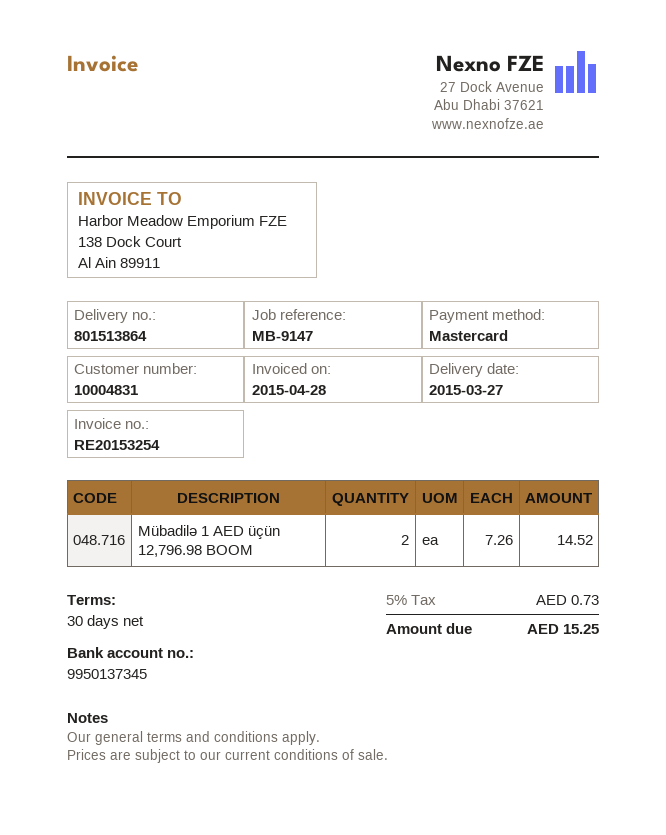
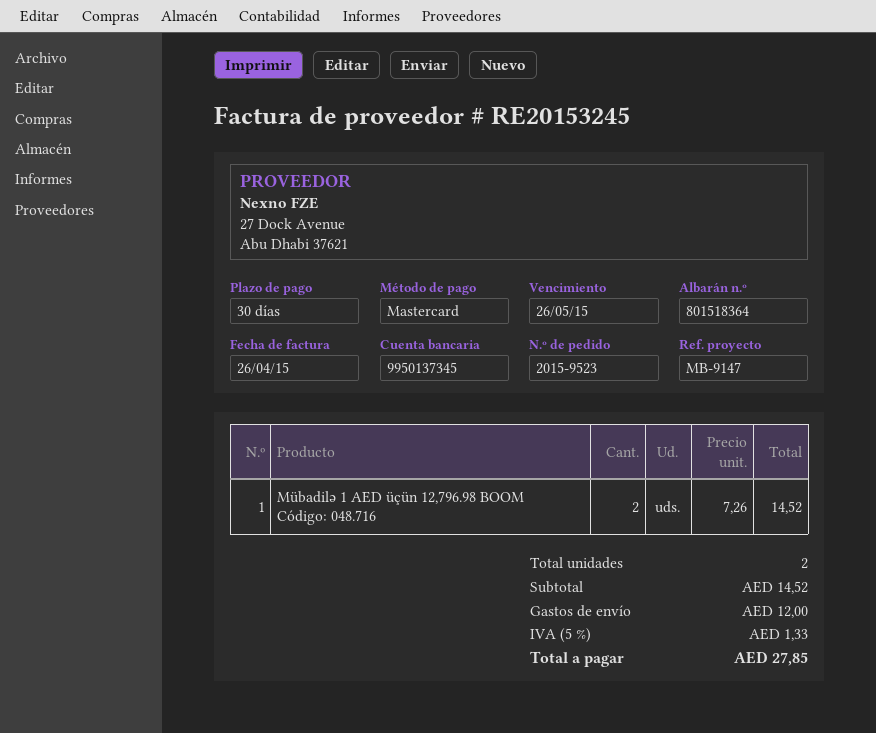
delivery note number: 801513864 -> 801518364
invoice number: RE20153254 -> RE20153245
invoice date: 2015-04-28 -> 2015-04-26
shipping: none -> 12.00
tax: 5% = 0.73 -> 5% = 1.33
total: 15.25 -> 27.85

